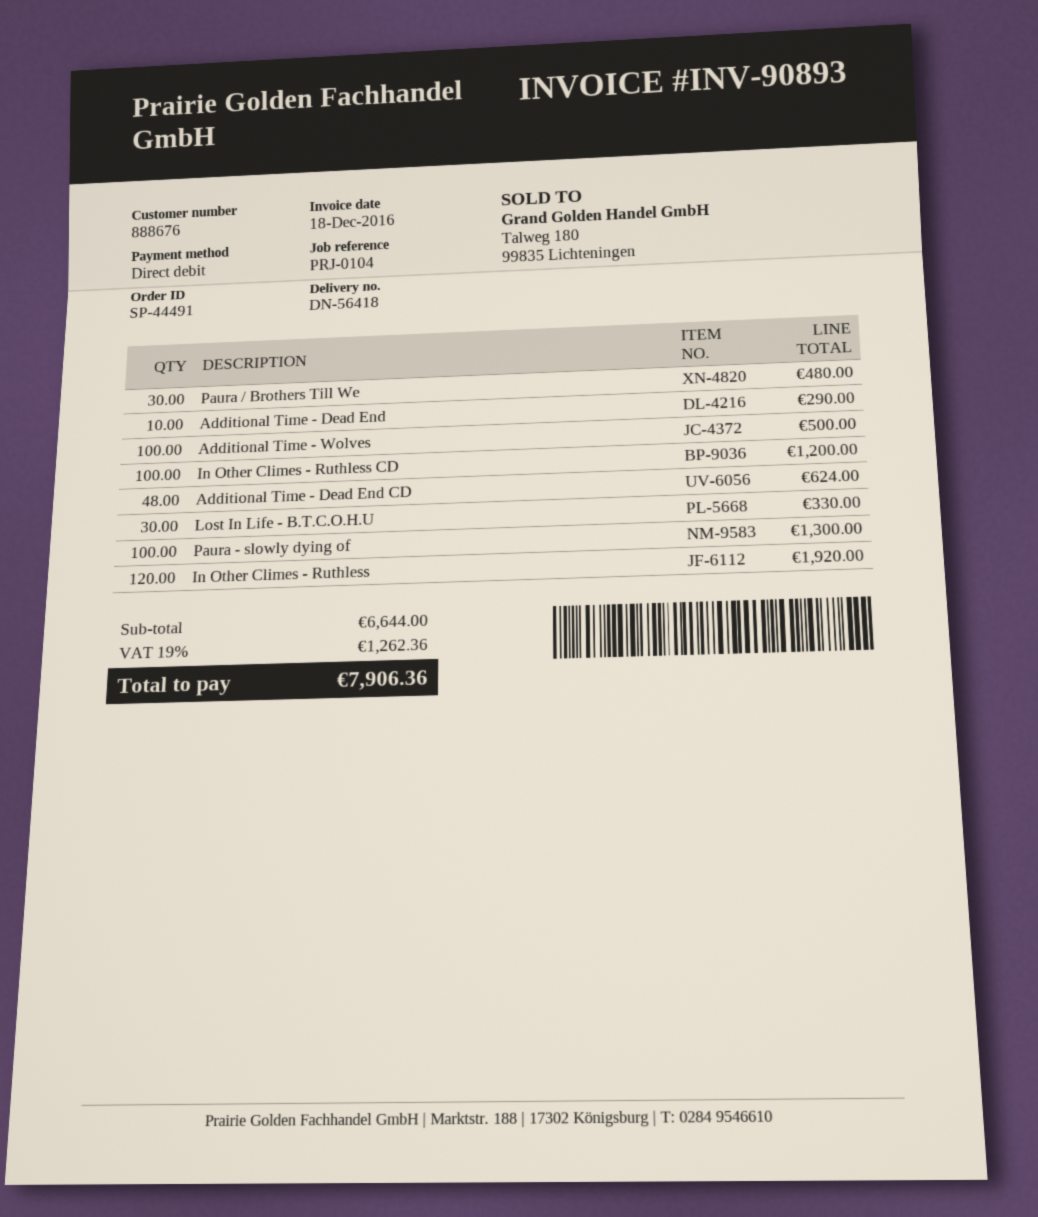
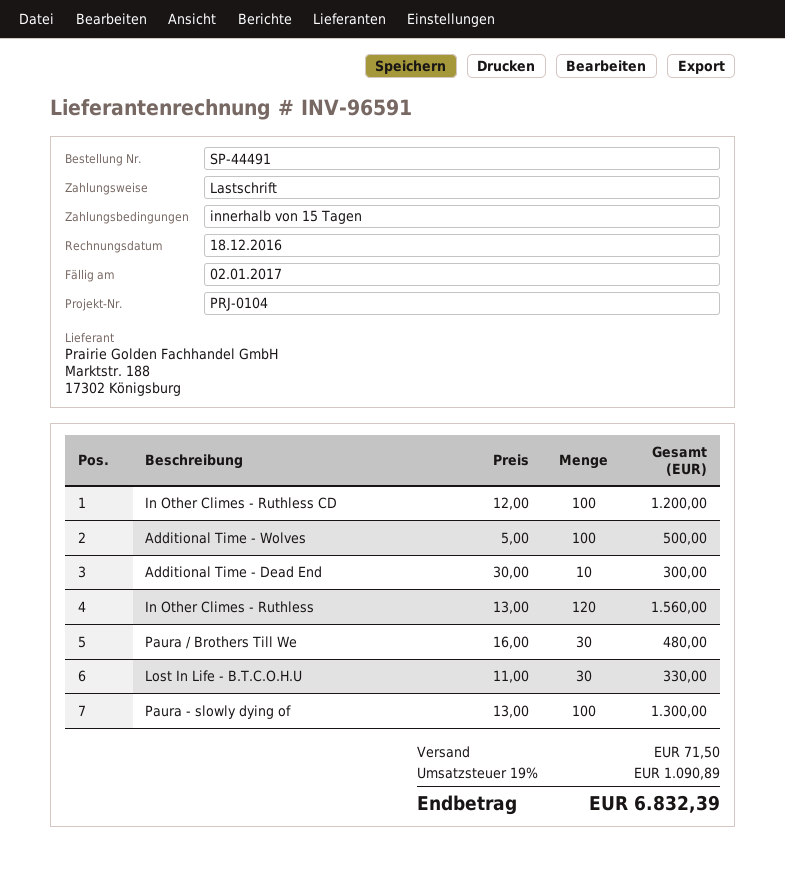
invoice number: INV-90893 -> INV-96591
Additional Time - Dead End: 10 for 290.00 -> 10 for 300.00
Additional Time - Dead End CD: 48 for 624.00 -> none
In Other Climes - Ruthless: 120 for 1920.00 -> 120 for 1560.00
shipping: none -> 71.50
tax: 19% = 1262.36 -> 19% = 1090.89
total: 7906.36 -> 6832.39

